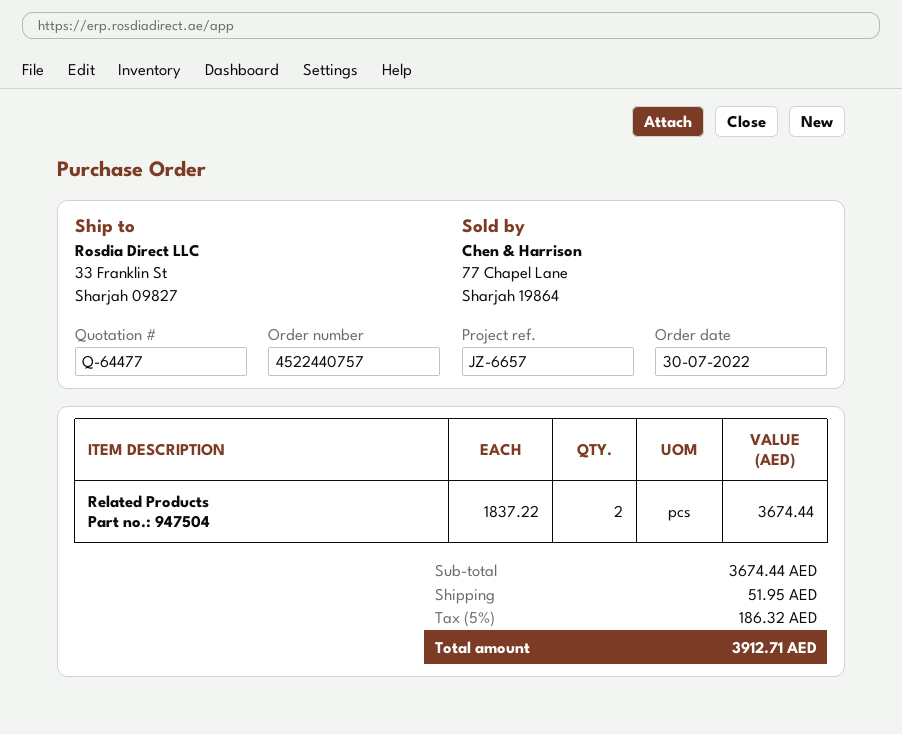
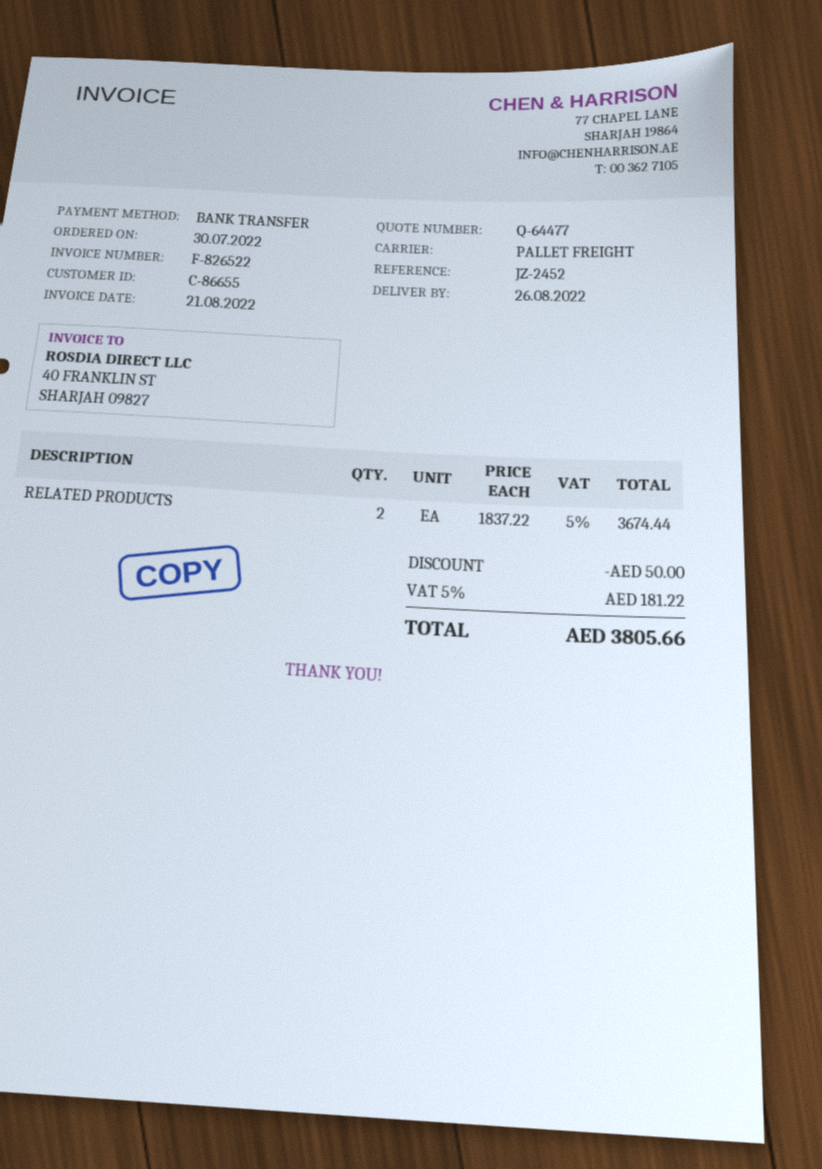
reference: JZ-6657 -> JZ-2452
discount: none -> 50.00
shipping: 51.95 -> none
tax: 5% = 186.32 -> 5% = 181.22
total: 3912.71 -> 3805.66

